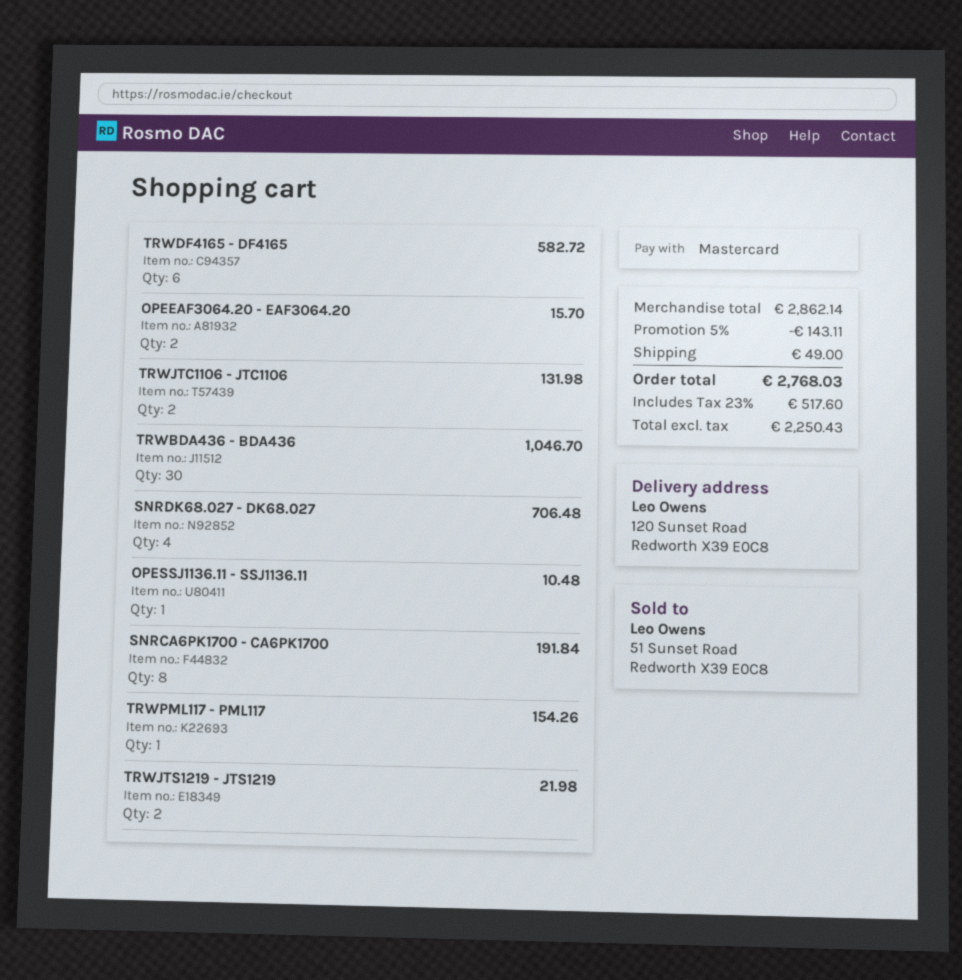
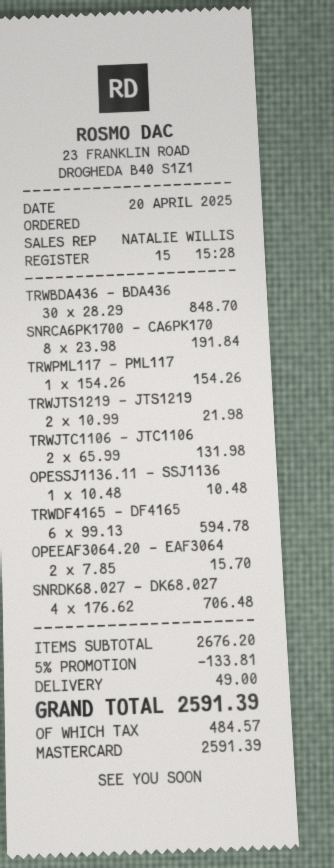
TRWDF4165 - DF4165: 6 for 582.72 -> 6 for 594.78
TRWBDA436 - BDA436: 30 for 1046.70 -> 30 for 848.70
subtotal: 2862.14 -> 2676.20
discount: 5% = 143.11 -> 5% = 133.81
tax: 517.60 -> 484.57
total: 2768.03 -> 2591.39

